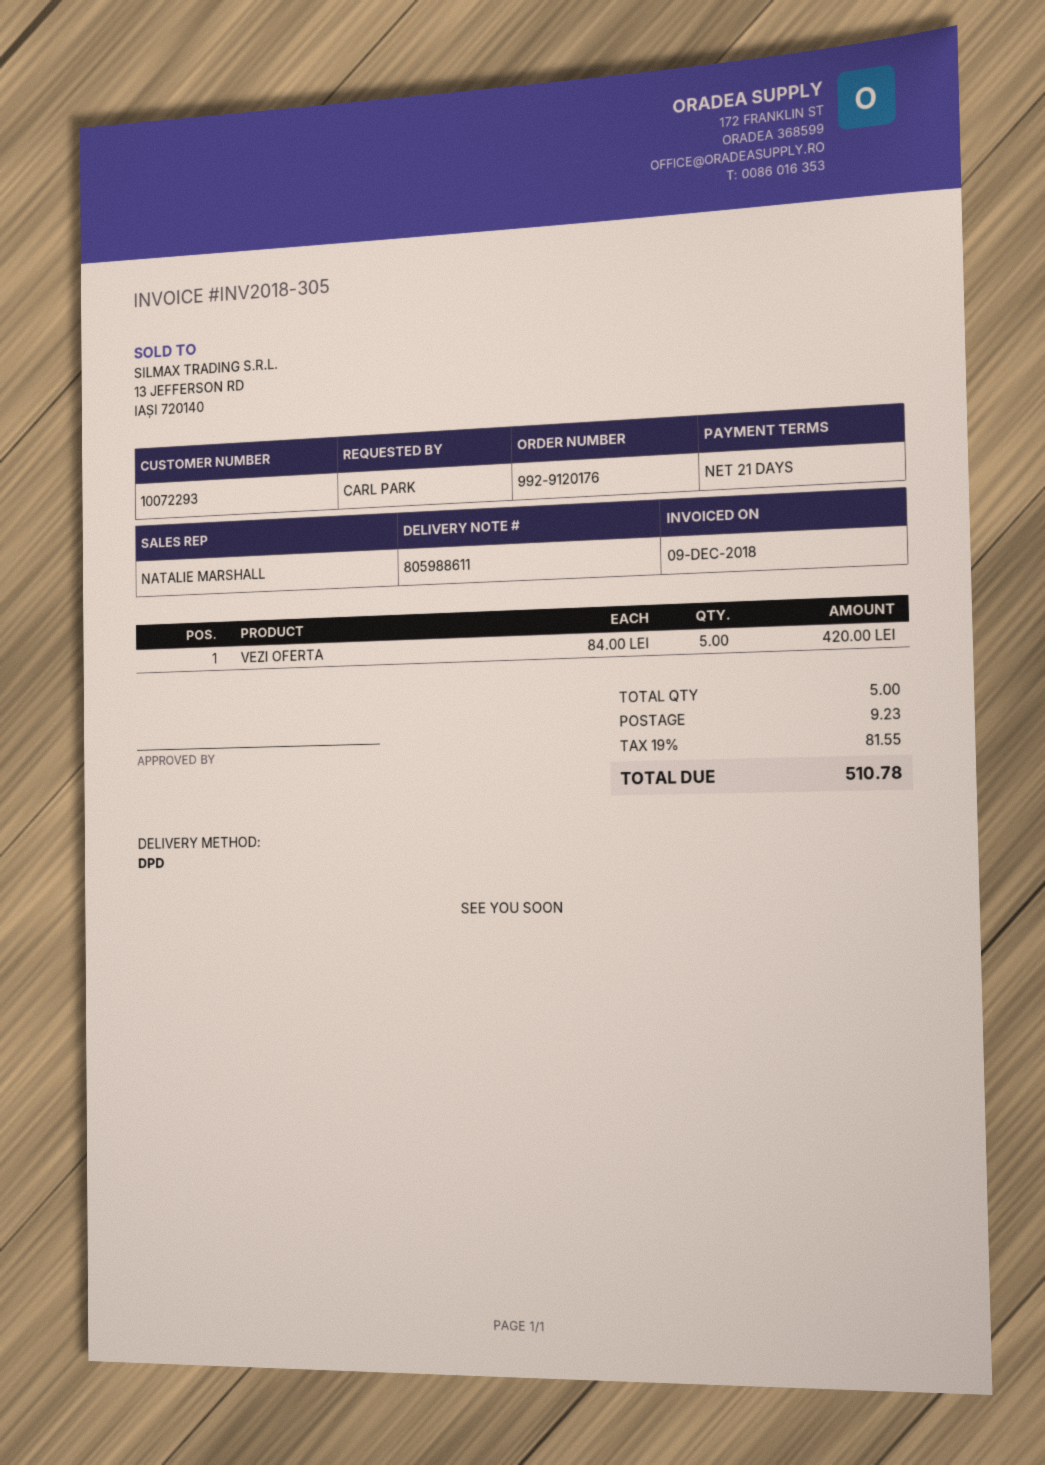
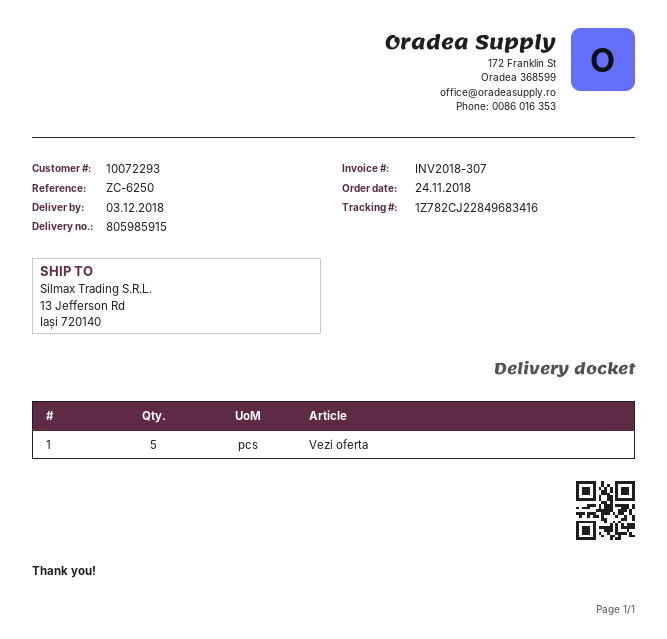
delivery note number: 805988611 -> 805985915
invoice number: INV2018-305 -> INV2018-307

